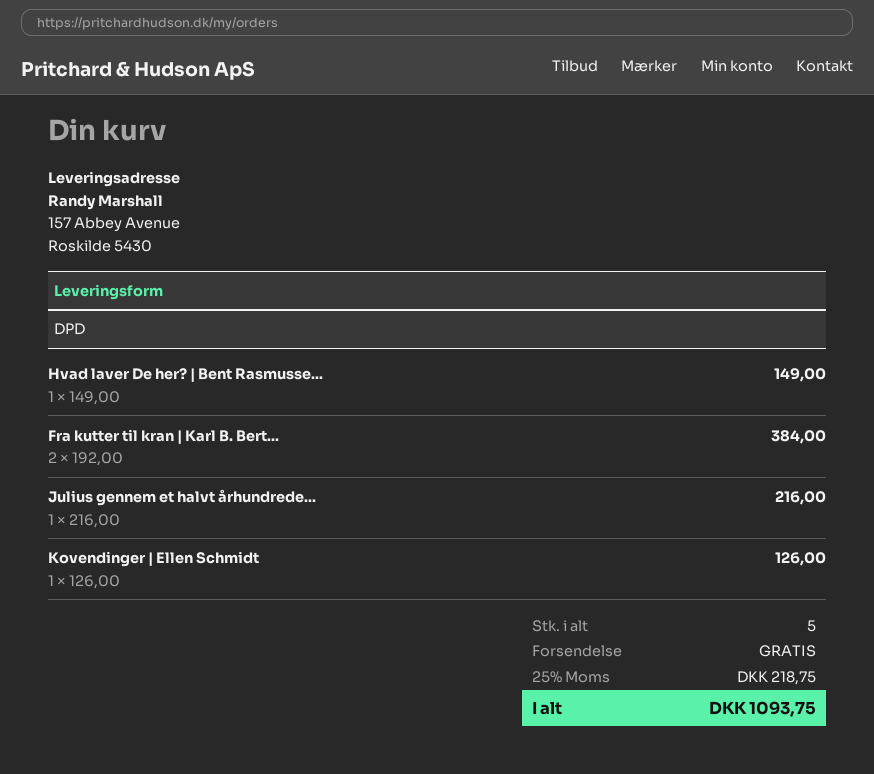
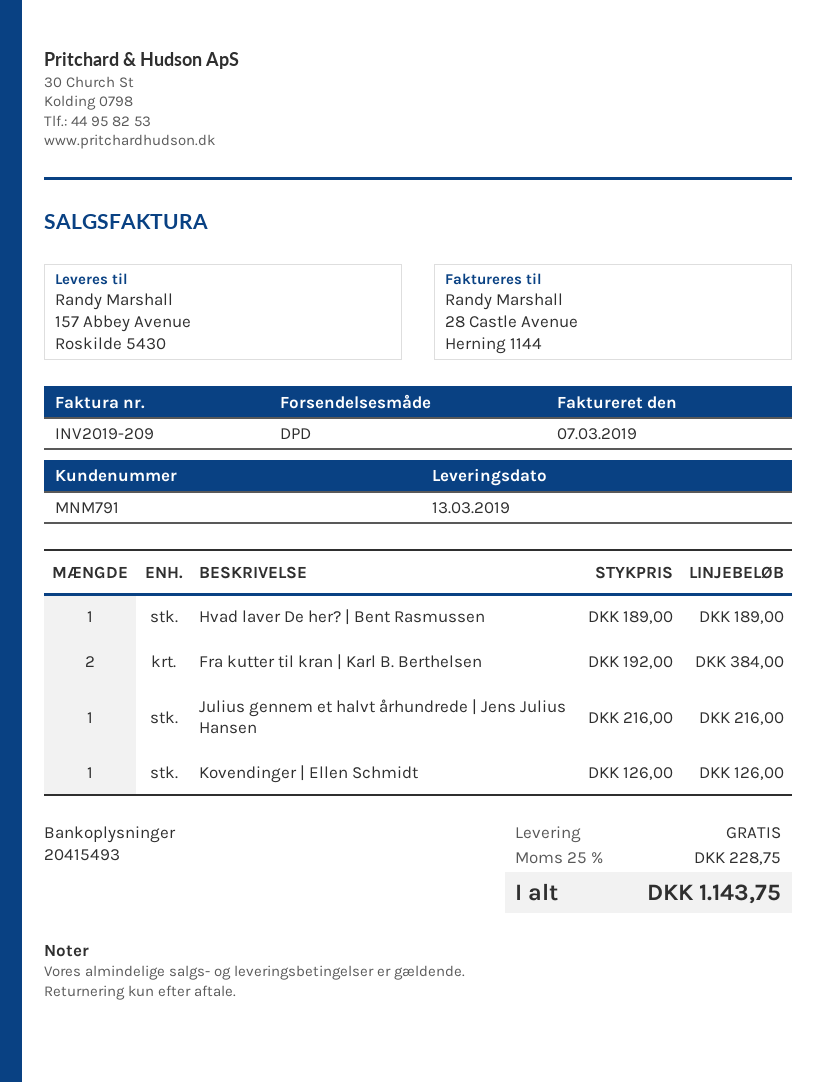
Hvad laver De her? | Bent Rasmusse...: 1 x 149.00 = 149.00 -> 1 x 189.00 = 189.00
tax: 25% = 218.75 -> 25% = 228.75
total: 1093.75 -> 1143.75

